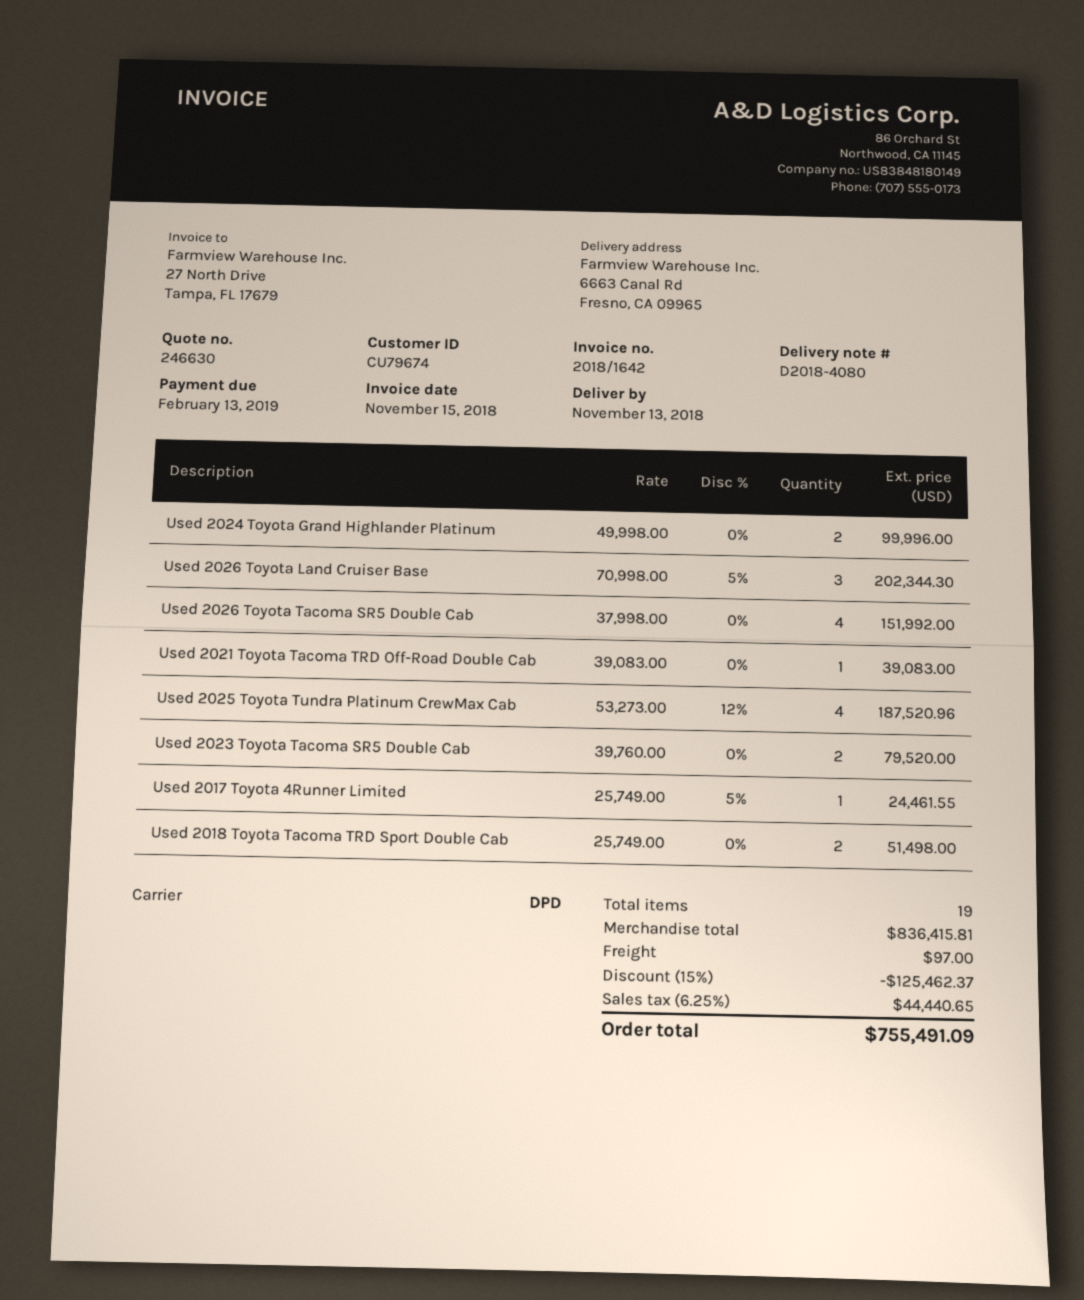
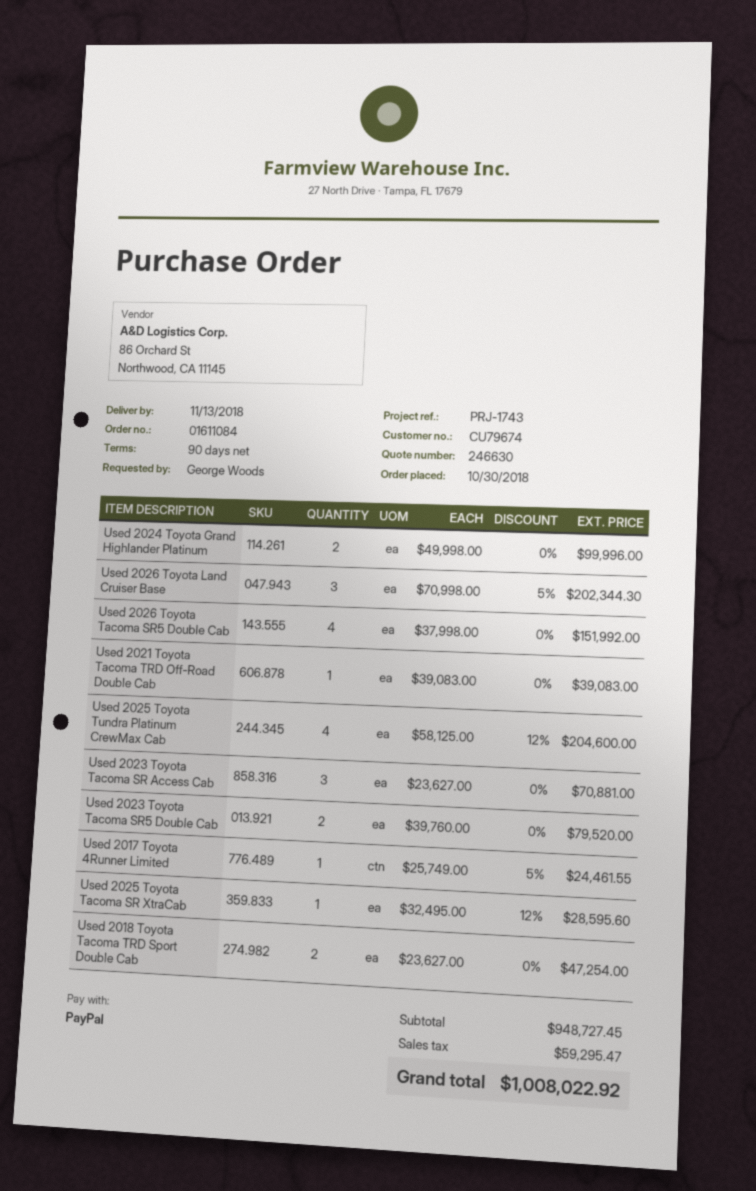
Used 2025 Toyota Tundra Platinum CrewMax Cab: 4 x 53273.00 - 12% = 187520.96 -> 4 x 58125.00 - 12% = 204600.00
Used 2018 Toyota Tacoma TRD Sport Double Cab: 2 x 25749.00 = 51498.00 -> 2 x 23627.00 = 47254.00
Used 2023 Toyota Tacoma SR Access Cab: none -> 3 x 23627.00 = 70881.00
Used 2025 Toyota Tacoma SR XtraCab: none -> 1 x 32495.00 - 12% = 28595.60
subtotal: 836415.81 -> 948727.45
discount: 15% = 125462.37 -> none
shipping: 97.00 -> none
tax: 44440.65 -> 59295.47
total: 755491.09 -> 1008022.92

